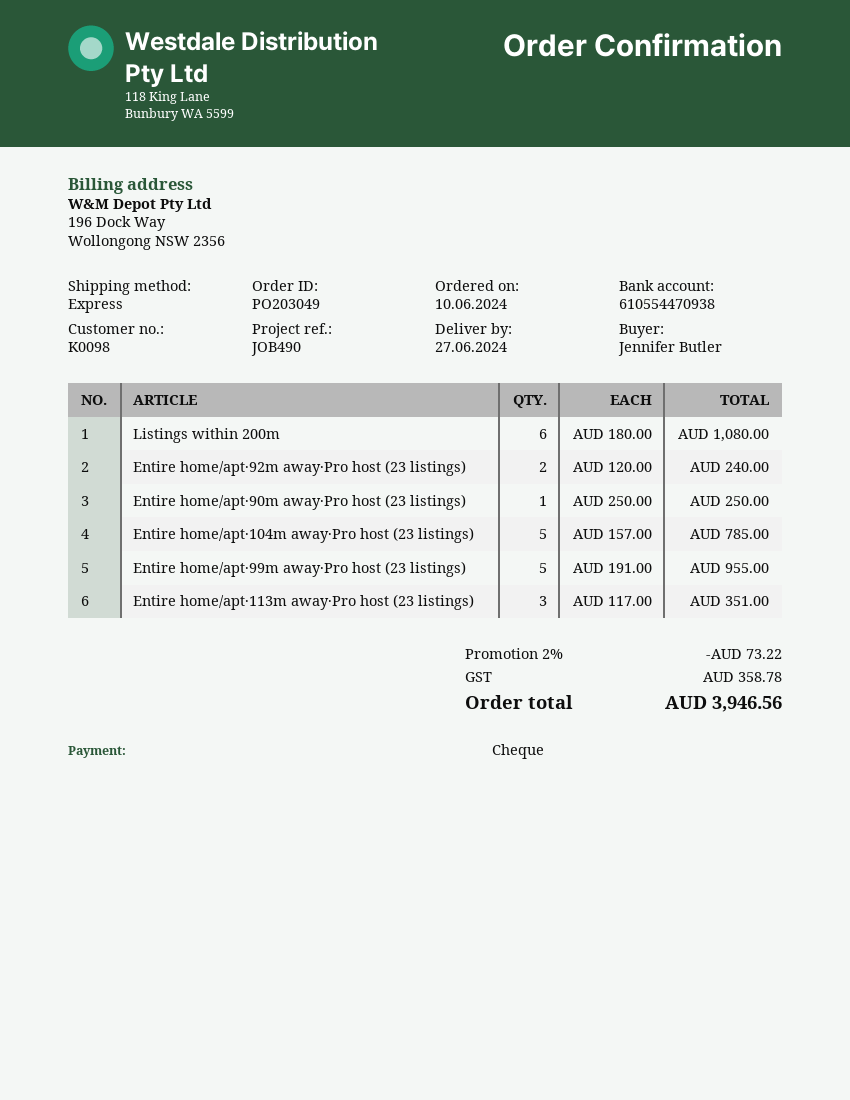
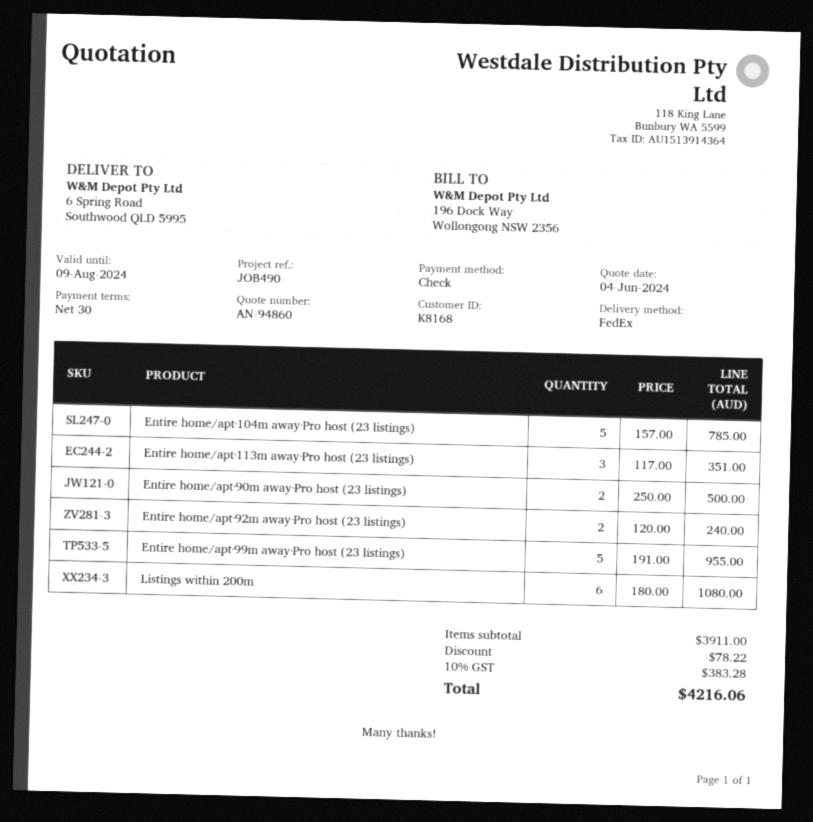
customer number: K0098 -> K8168
shipping method: express -> FedEx
Entire home/apt·90m away·Pro host (23 listings): 1 x 250.00 = 250.00 -> 2 x 250.00 = 500.00
discount: 73.22 -> 78.22
tax: 358.78 -> 383.28
total: 3946.56 -> 4216.06

